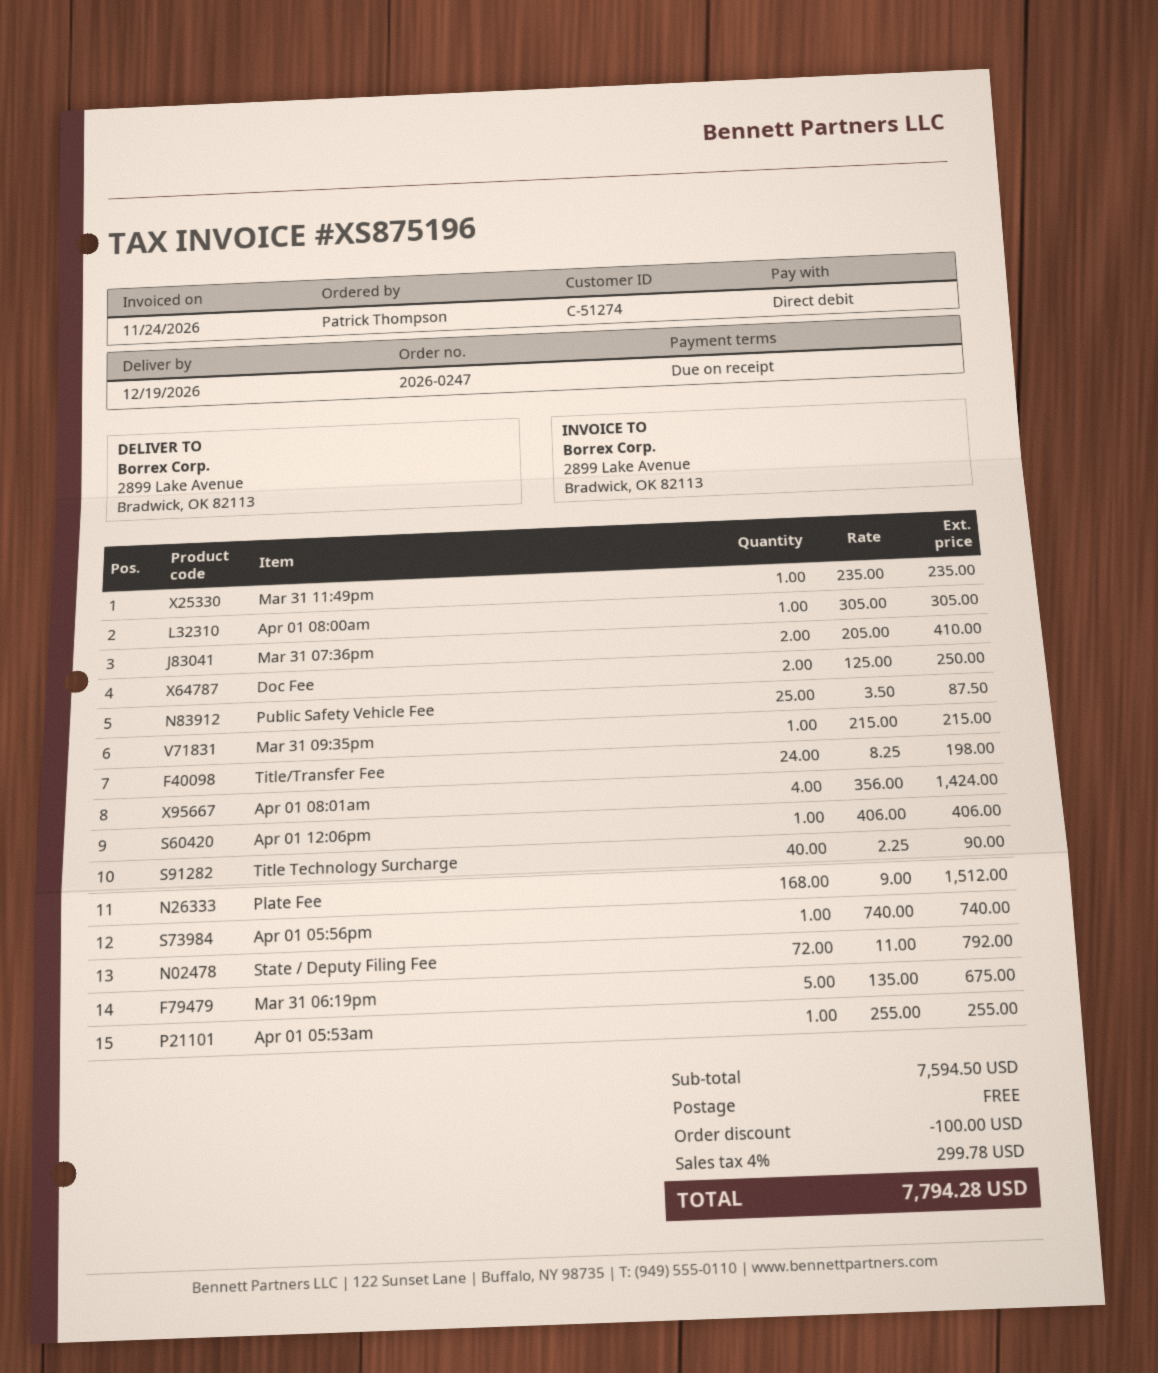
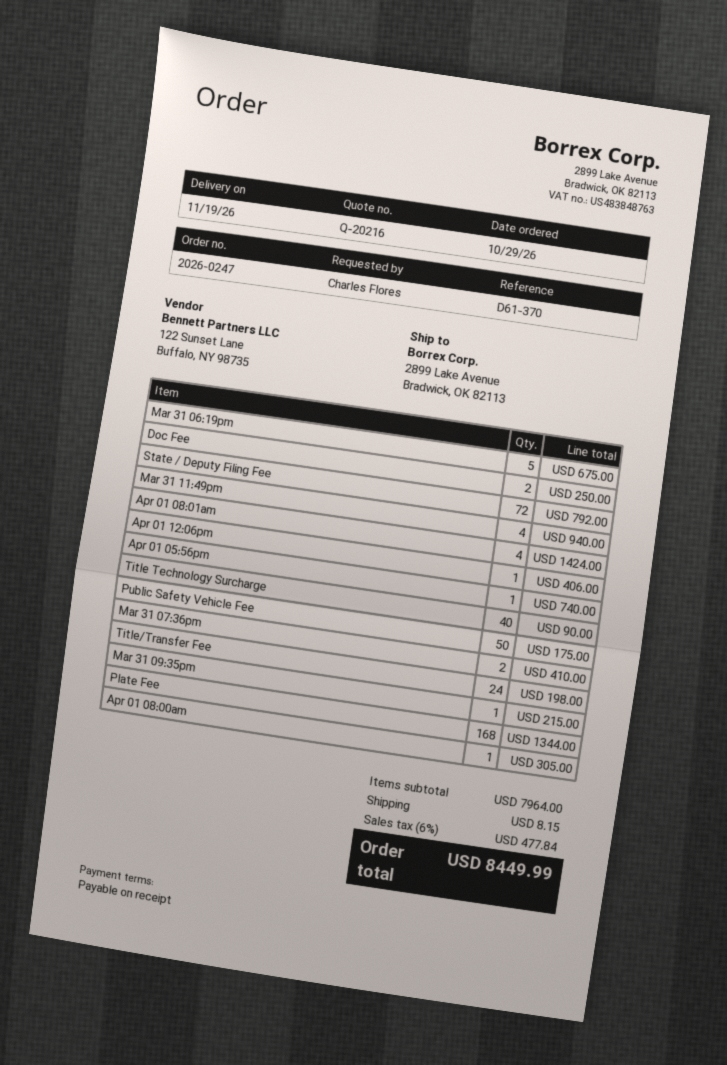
delivery date: 2026-12-19 -> 2026-11-19
ordered by: Patrick Thompson -> Charles Flores
Mar 31 11:49pm: 1 for 235.00 -> 4 for 940.00
Public Safety Vehicle Fee: 25 for 87.50 -> 50 for 175.00
Plate Fee: 168 for 1512.00 -> 168 for 1344.00
Apr 01 05:53am: 1 for 255.00 -> none
subtotal: 7594.50 -> 7964.00
discount: 100.00 -> none
shipping: 0.00 -> 8.15
tax: 4% = 299.78 -> 6% = 477.84
total: 7794.28 -> 8449.99

